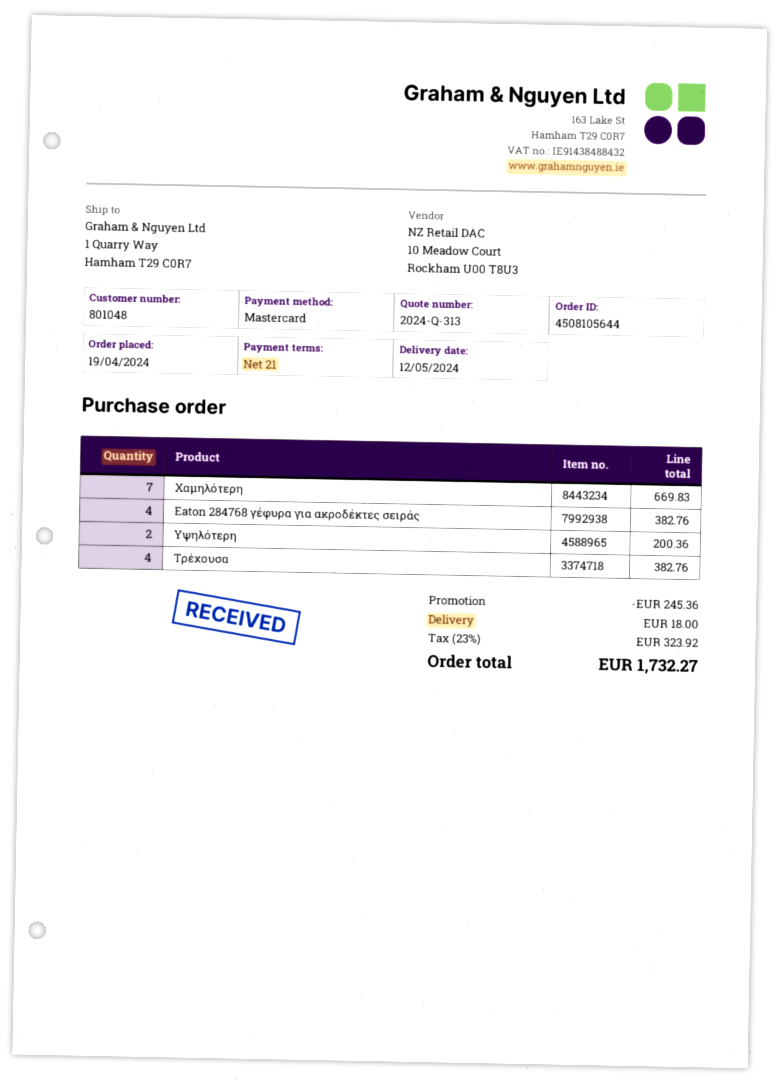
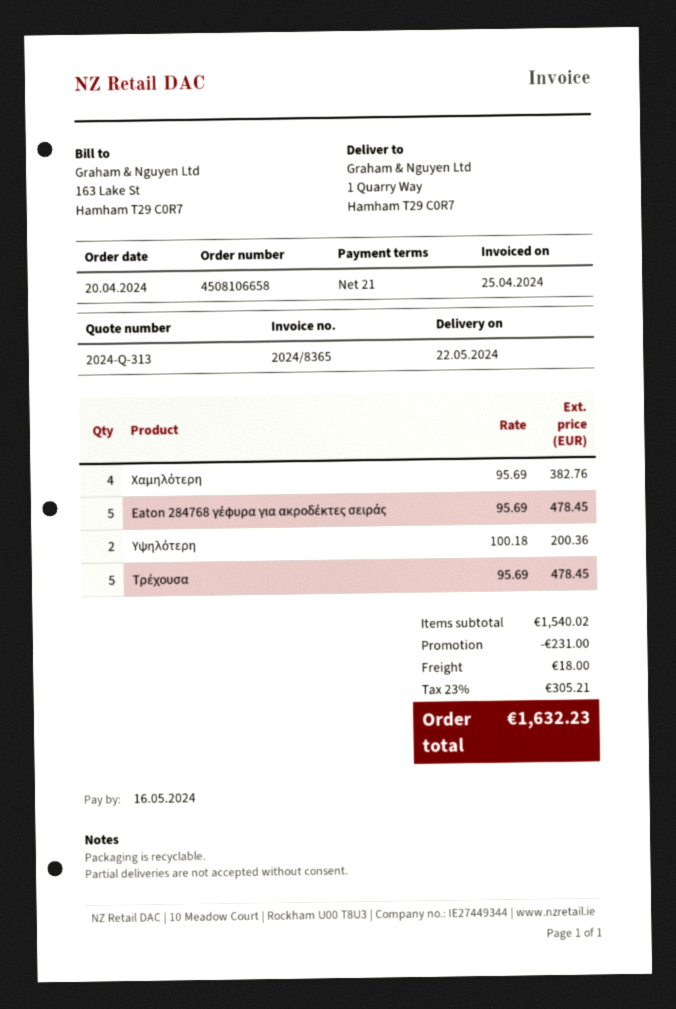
order number: 4508105644 -> 4508106658
order date: 2024-04-19 -> 2024-04-20
delivery date: 2024-05-12 -> 2024-05-22
Χαμηλότερη: 7 for 669.83 -> 4 for 382.76
Eaton 284768 γέφυρα για ακροδέκτες σειράς: 4 for 382.76 -> 5 for 478.45
Τρέχουσα: 4 for 382.76 -> 5 for 478.45
discount: 245.36 -> 231.00
tax: 23% = 323.92 -> 23% = 305.21
total: 1732.27 -> 1632.23

